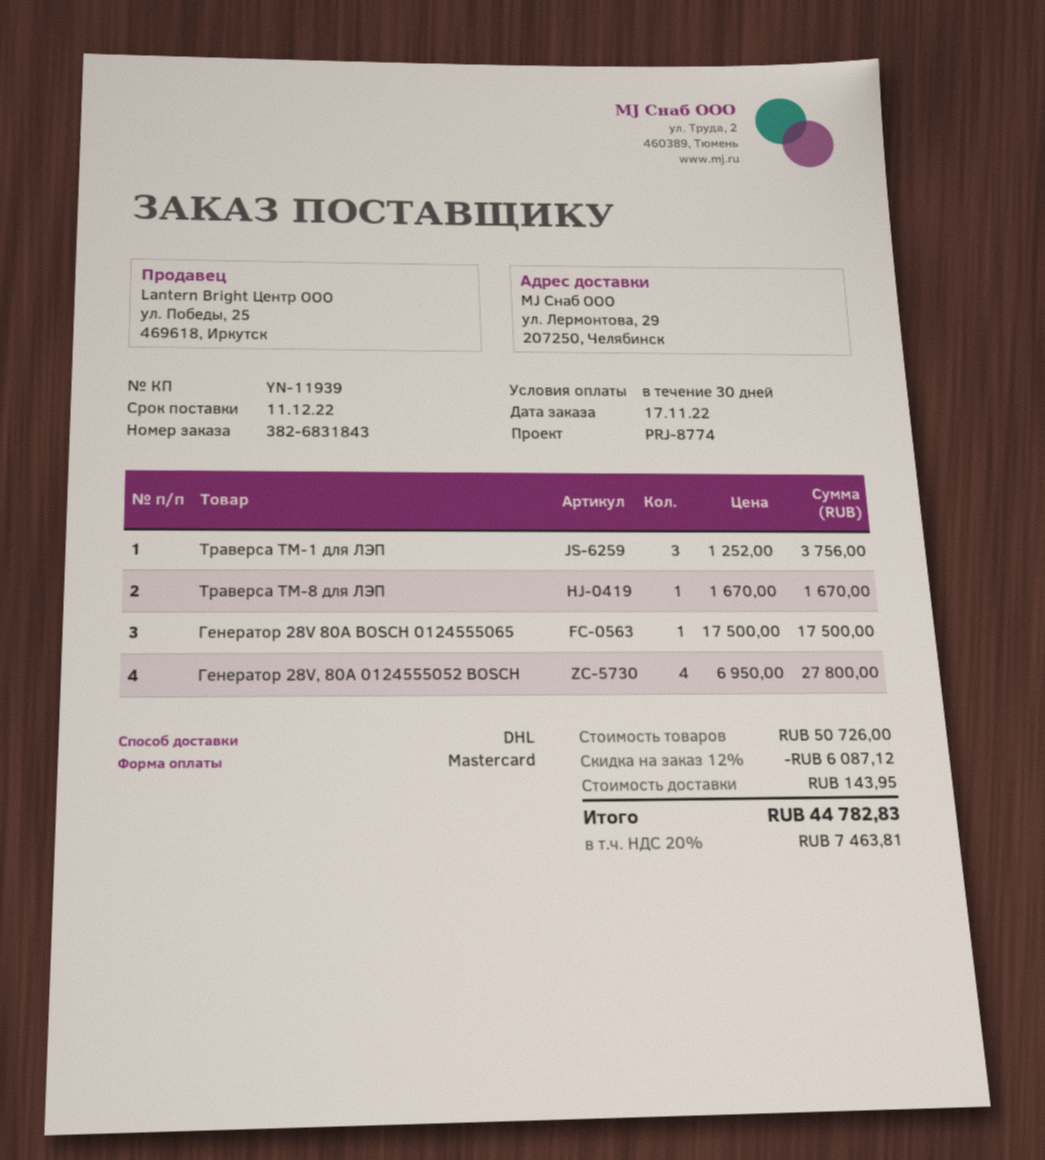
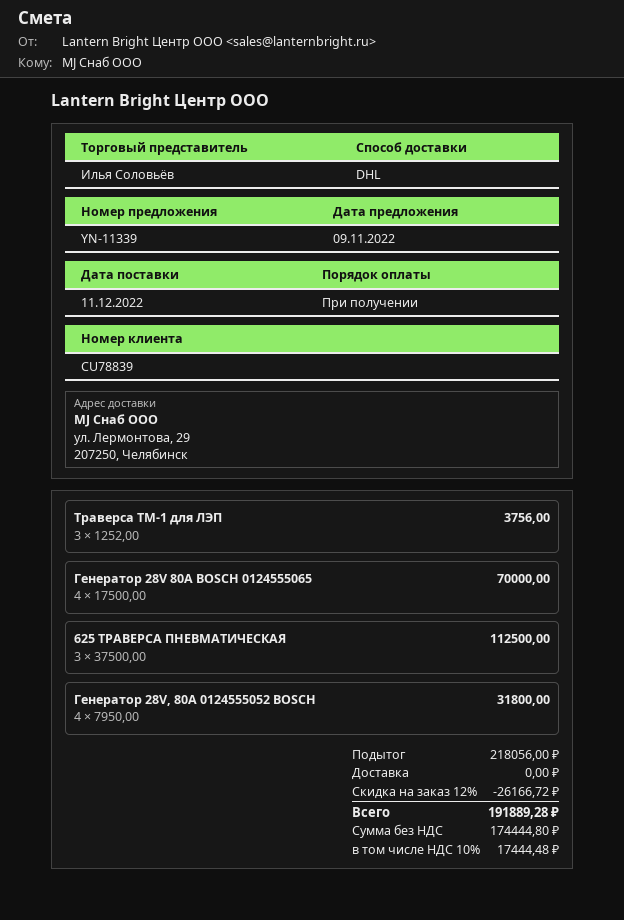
quote number: YN-11939 -> YN-11339
payment terms: 30 days -> on receipt
Траверса ТМ-8 для ЛЭП: 1 x 1670.00 = 1670.00 -> none
Генератор 28V 80А BOSCH 0124555065: 1 x 17500.00 = 17500.00 -> 4 x 17500.00 = 70000.00
Генератор 28V, 80А 0124555052 BOSCH: 4 x 6950.00 = 27800.00 -> 4 x 7950.00 = 31800.00
625 ТРАВЕРСА ПНЕВМАТИЧЕСКАЯ: none -> 3 x 37500.00 = 112500.00
subtotal: 50726.00 -> 218056.00
discount: 12% = 6087.12 -> 12% = 26166.72
shipping: 143.95 -> 0.00
tax: 20% = 7463.81 -> 10% = 17444.48
total: 44782.83 -> 191889.28

